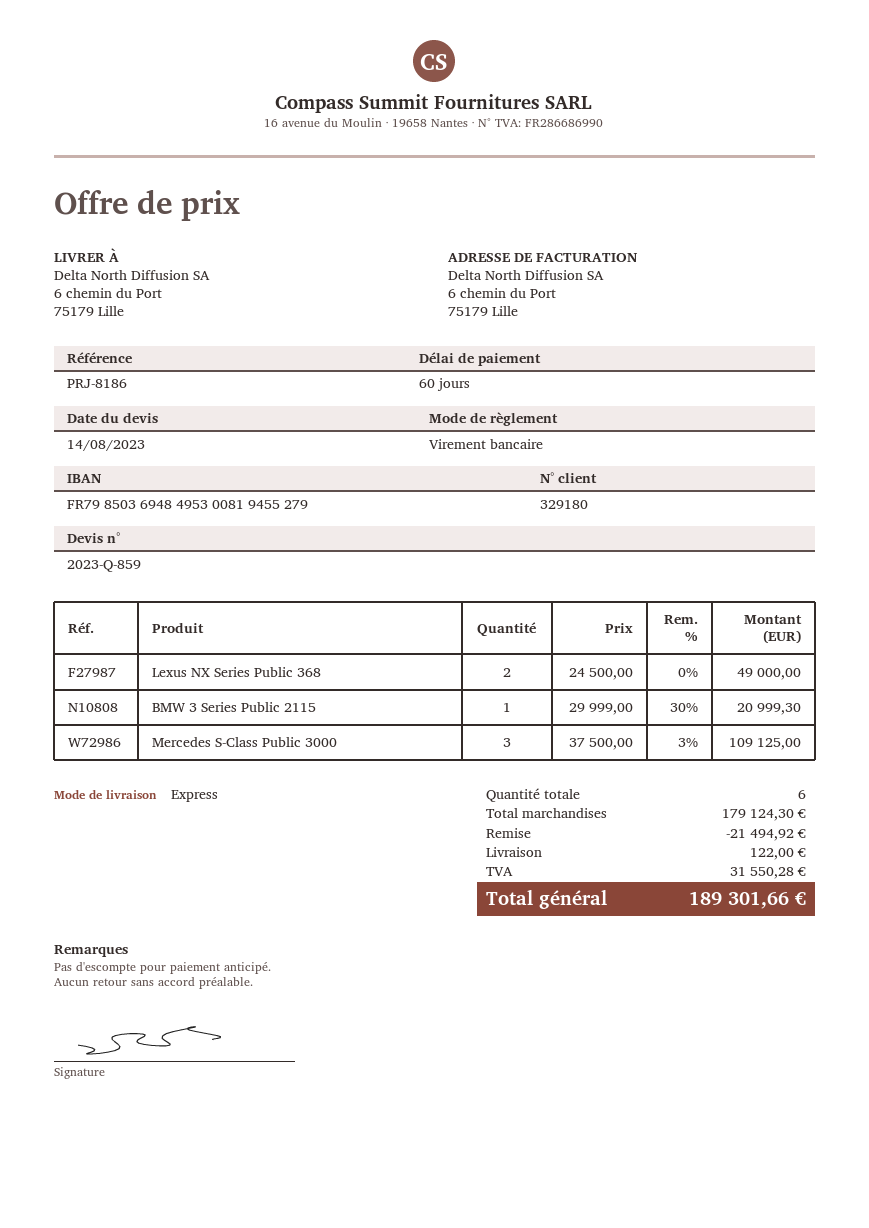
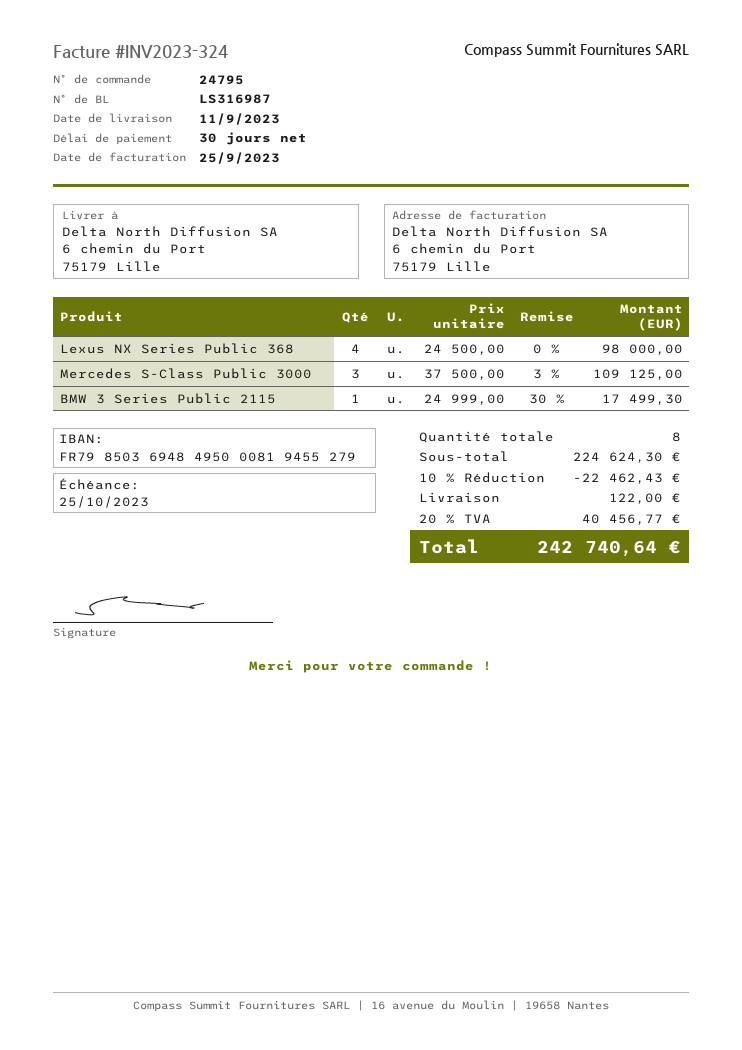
payment terms: 60 days -> 30 days
bank account: FR7985036948495300819455279 -> FR7985036948495000819455279
Lexus NX Series Public 368: 2 x 24500.00 = 49000.00 -> 4 x 24500.00 = 98000.00
BMW 3 Series Public 2115: 1 x 29999.00 - 30% = 20999.30 -> 1 x 24999.00 - 30% = 17499.30
total quantity: 6 -> 8
subtotal: 179124.30 -> 224624.30
discount: 21494.92 -> 22462.43
tax: 31550.28 -> 40456.77
total: 189301.66 -> 242740.64

